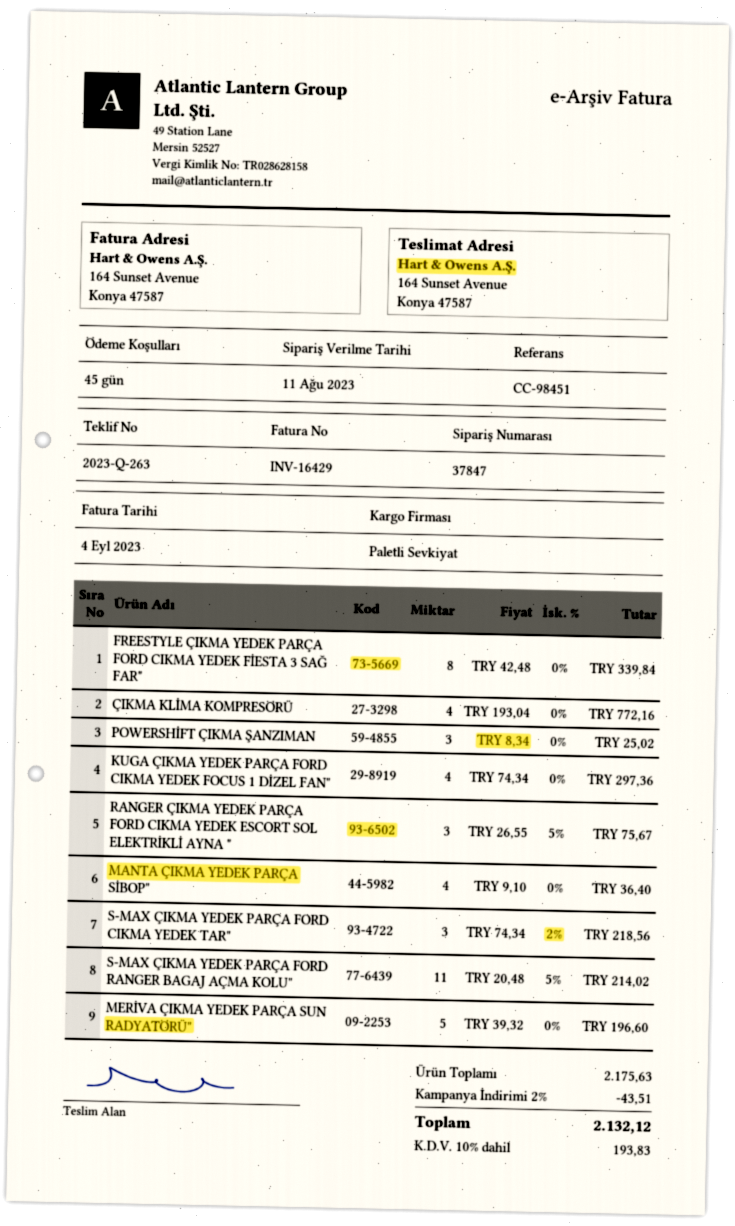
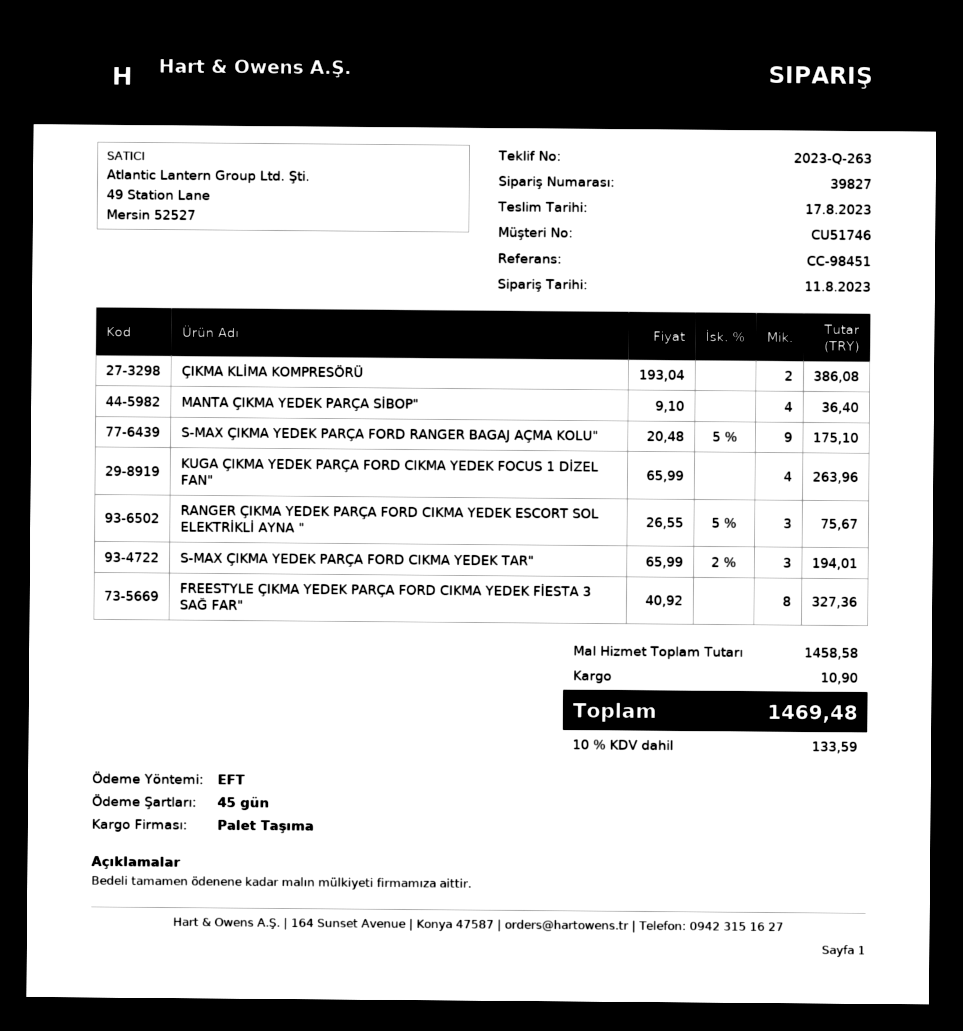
order number: 37847 -> 39827
FREESTYLE ÇIKMA YEDEK PARÇA FORD CIKMA YEDEK FİESTA 3 SAĞ FAR": 8 x 42.48 = 339.84 -> 8 x 40.92 = 327.36
ÇIKMA KLİMA KOMPRESÖRÜ: 4 x 193.04 = 772.16 -> 2 x 193.04 = 386.08
POWERSHİFT ÇIKMA ŞANZIMAN: 3 x 8.34 = 25.02 -> none
KUGA ÇIKMA YEDEK PARÇA FORD CIKMA YEDEK FOCUS 1 DİZEL FAN": 4 x 74.34 = 297.36 -> 4 x 65.99 = 263.96
S-MAX ÇIKMA YEDEK PARÇA FORD CIKMA YEDEK TAR": 3 x 74.34 - 2% = 218.56 -> 3 x 65.99 - 2% = 194.01
S-MAX ÇIKMA YEDEK PARÇA FORD RANGER BAGAJ AÇMA KOLU": 11 x 20.48 - 5% = 214.02 -> 9 x 20.48 - 5% = 175.10
MERİVA ÇIKMA YEDEK PARÇA SUN RADYATÖRÜ": 5 x 39.32 = 196.60 -> none
subtotal: 2175.63 -> 1458.58
discount: 2% = 43.51 -> none
shipping: none -> 10.90
tax: 10% = 193.83 -> 10% = 133.59
total: 2132.12 -> 1469.48

